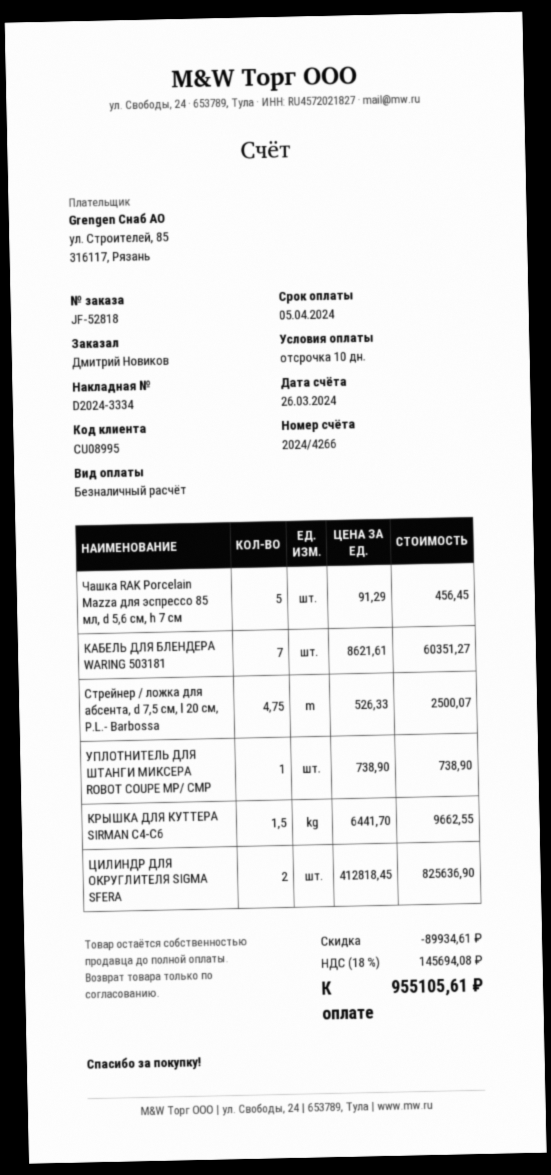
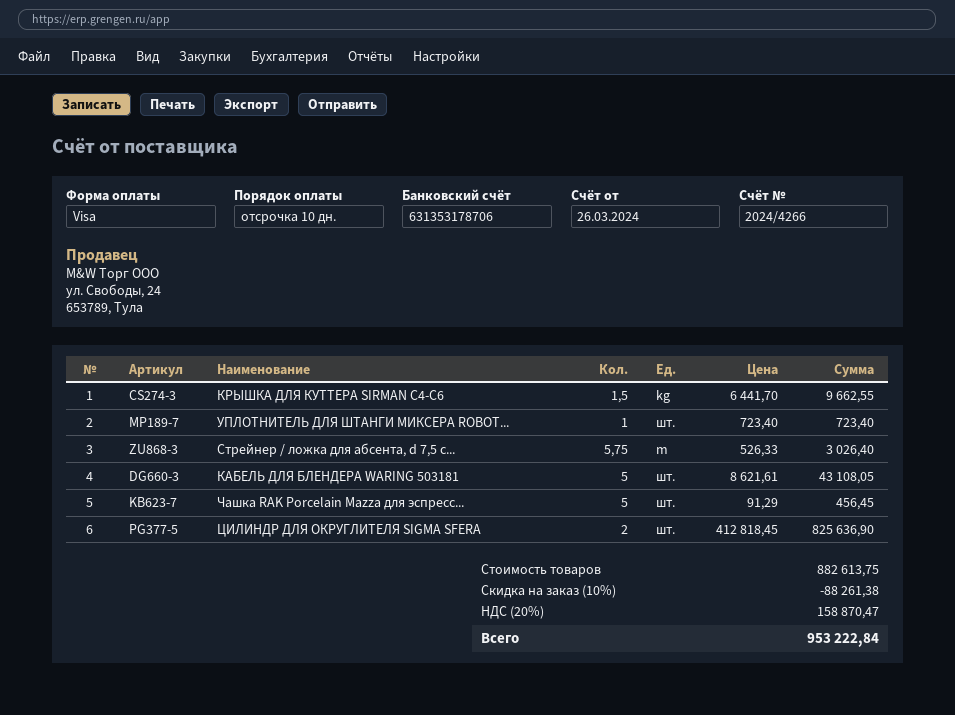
payment method: bank transfer -> Visa
КАБЕЛЬ ДЛЯ БЛЕНДЕРА WARING 503181: 7 x 8621.61 = 60351.27 -> 5 x 8621.61 = 43108.05
Стрейнер / ложка для абсента, d 7,5 см, l 20 см, P.L.- Barbossa: 4.75 x 526.33 = 2500.07 -> 5.75 x 526.33 = 3026.40
УПЛОТНИТЕЛЬ ДЛЯ ШТАНГИ МИКСЕРА ROBOT COUPE MP/ CMP: 1 x 738.90 = 738.90 -> 1 x 723.40 = 723.40
discount: 89934.61 -> 88261.38
tax: 18% = 145694.08 -> 20% = 158870.47
total: 955105.61 -> 953222.84

